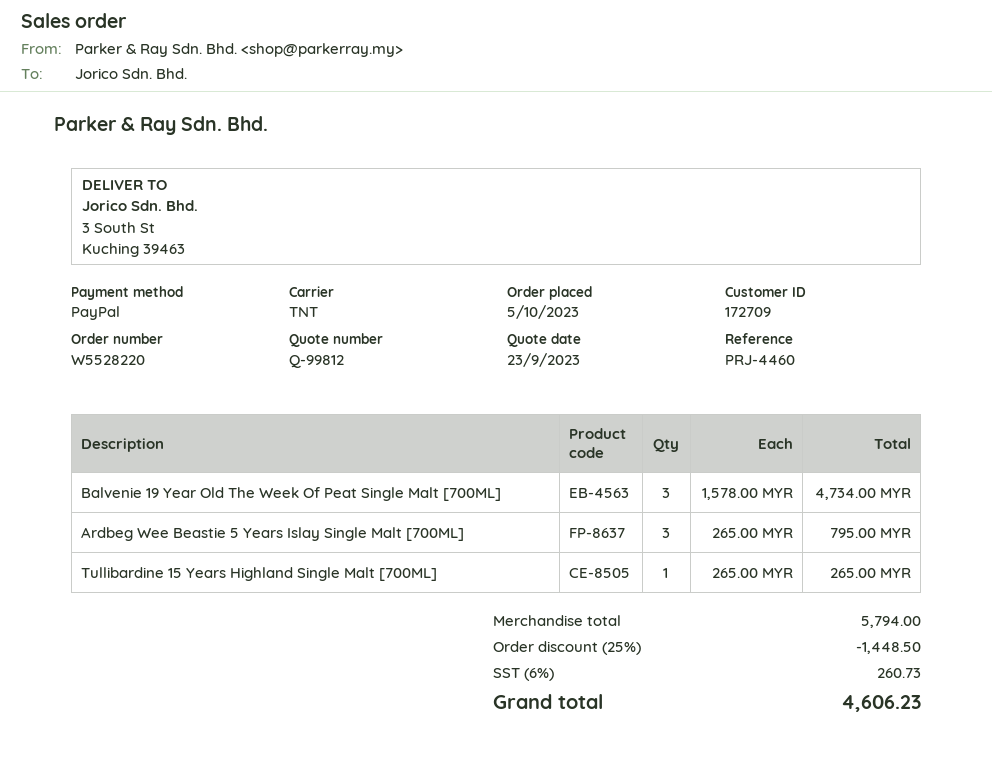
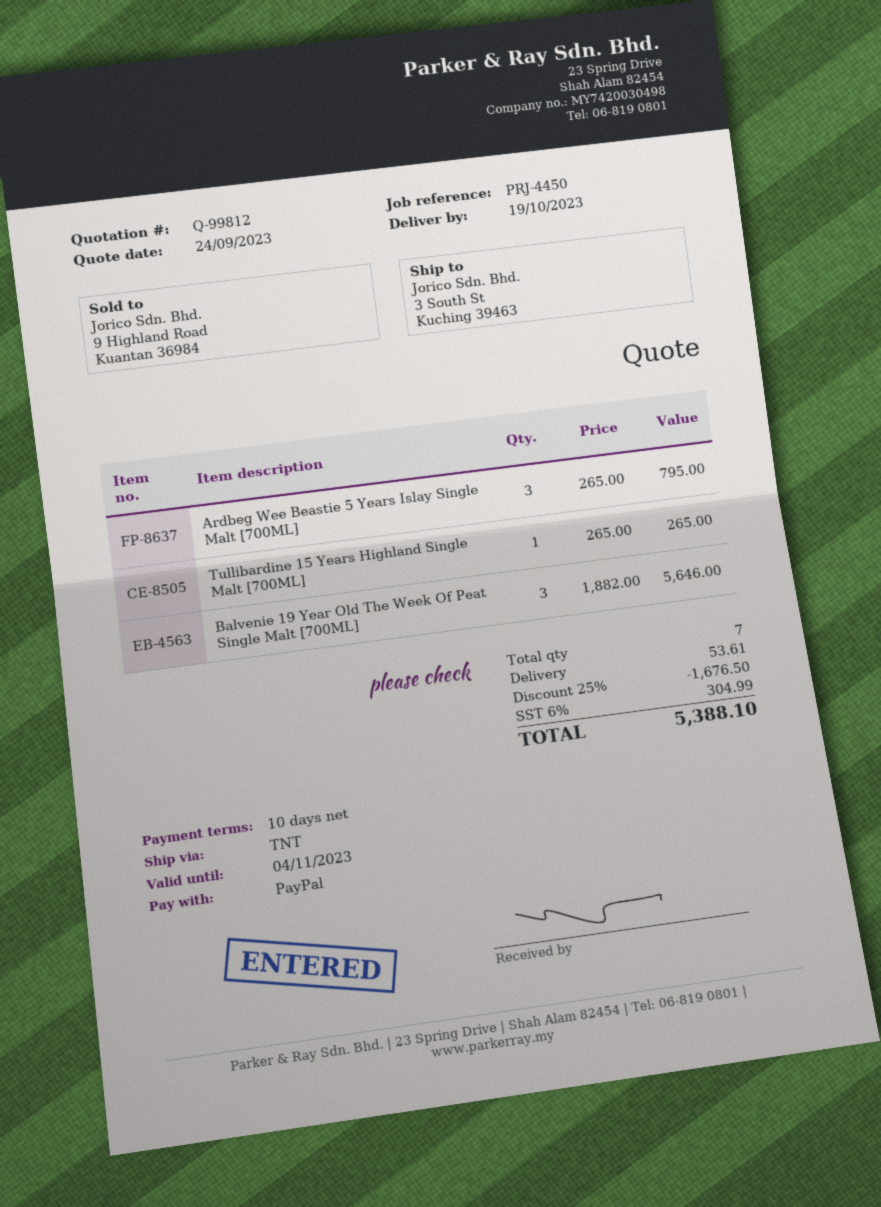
quote date: 2023-09-23 -> 2023-09-24
reference: PRJ-4460 -> PRJ-4450
Balvenie 19 Year Old The Week Of Peat Single Malt [700ML]: 3 x 1578.00 = 4734.00 -> 3 x 1882.00 = 5646.00
discount: 25% = 1448.50 -> 25% = 1676.50
shipping: none -> 53.61
tax: 6% = 260.73 -> 6% = 304.99
total: 4606.23 -> 5388.10

